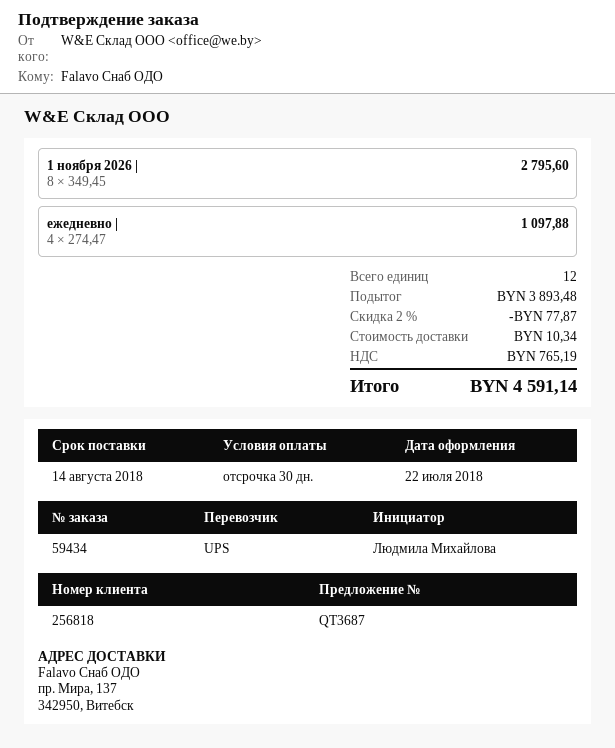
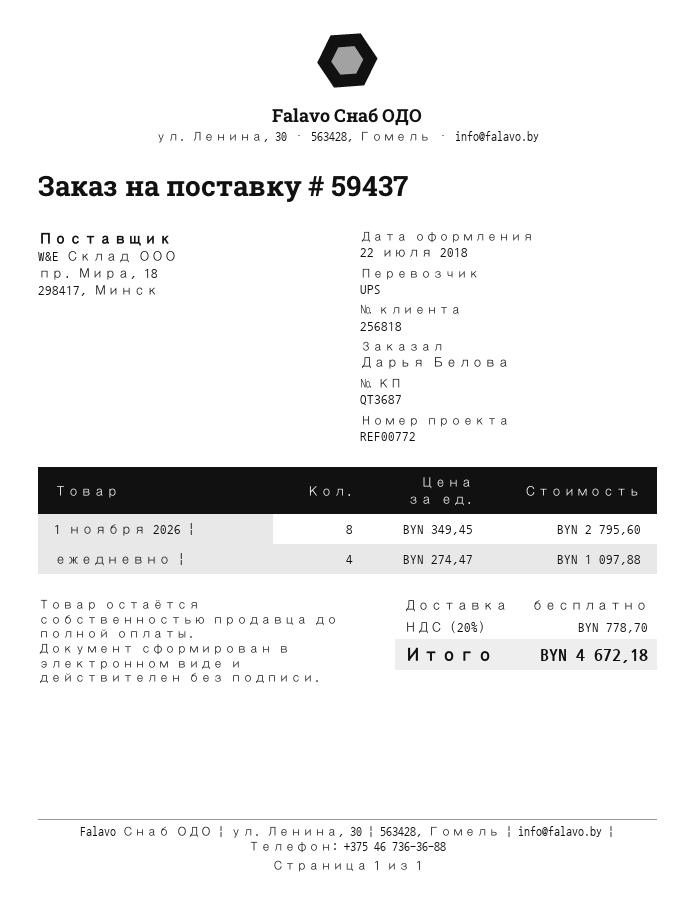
order number: 59434 -> 59437
ordered by: Людмила Михайлова -> Дарья Белова
discount: 2% = 77.87 -> none
shipping: 10.34 -> 0.00
tax: 765.19 -> 778.70
total: 4591.14 -> 4672.18

